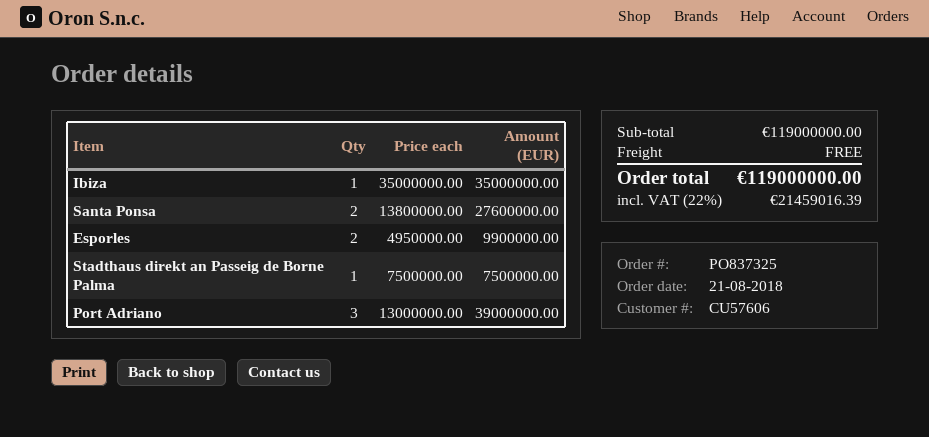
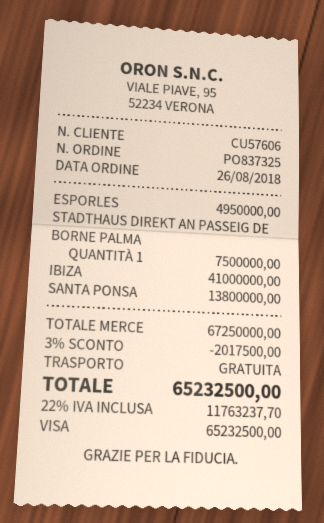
order date: 2018-08-21 -> 2018-08-26
Ibiza: 1 for 35000000.00 -> 1 for 41000000.00
Santa Ponsa: 2 for 27600000.00 -> 1 for 13800000.00
Esporles: 2 for 9900000.00 -> 1 for 4950000.00
Port Adriano: 3 for 39000000.00 -> none
subtotal: 119000000.00 -> 67250000.00
discount: none -> 3% = 2017500.00
tax: 22% = 21459016.39 -> 22% = 11763237.70
total: 119000000.00 -> 65232500.00

